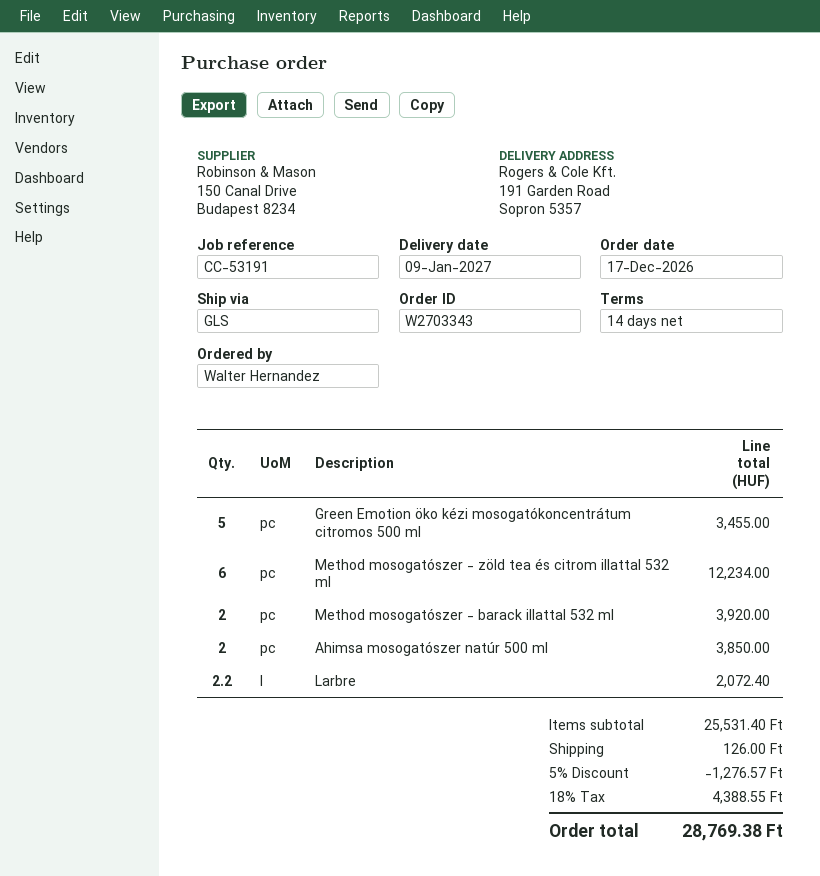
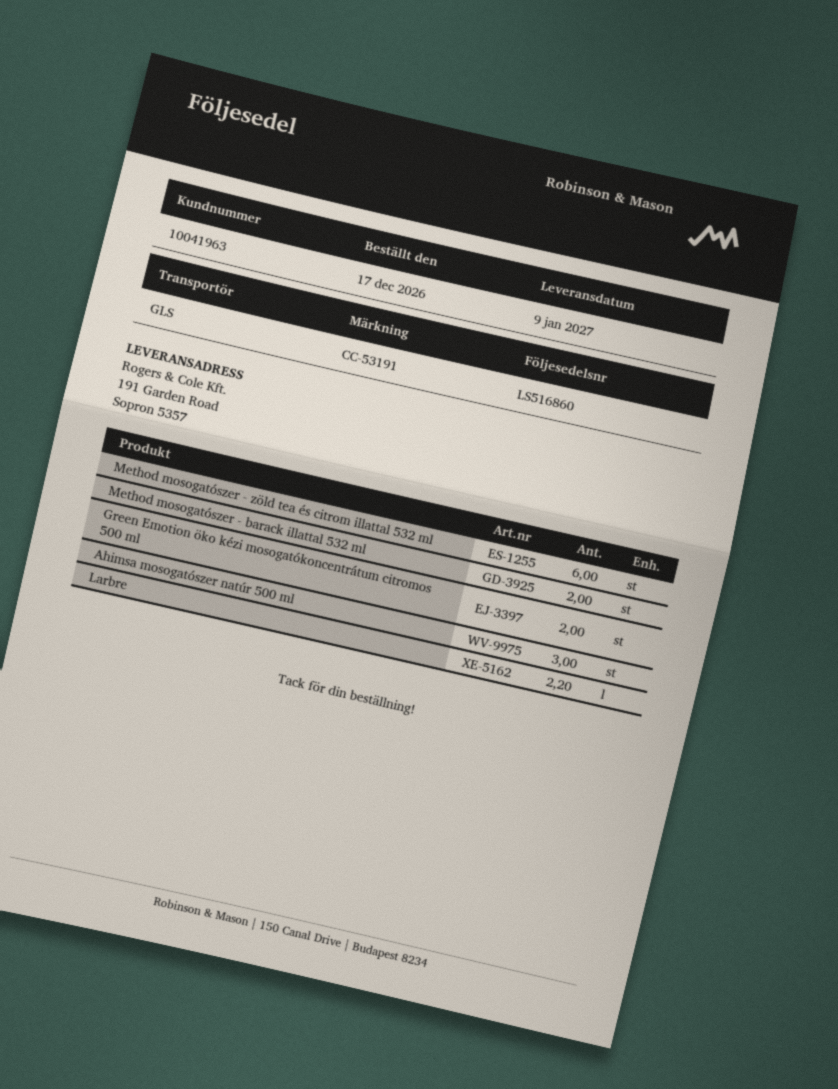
Green Emotion öko kézi mosogatókoncentrátum citromos 500 ml: 5 -> 2
Ahimsa mosogatószer natúr 500 ml: 2 -> 3

